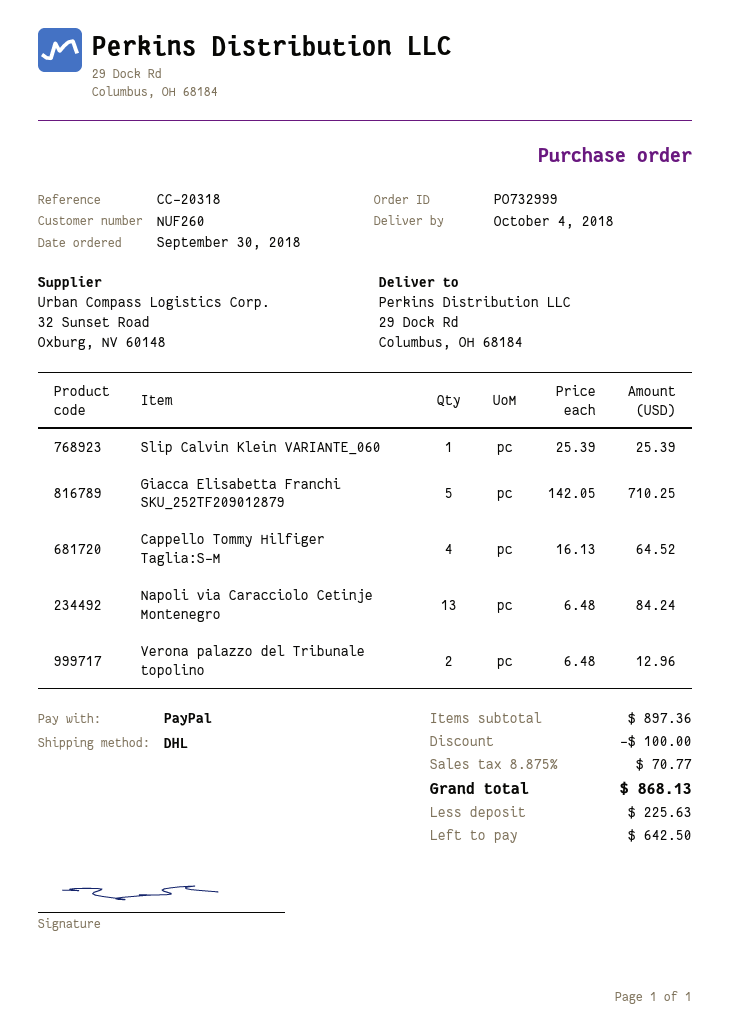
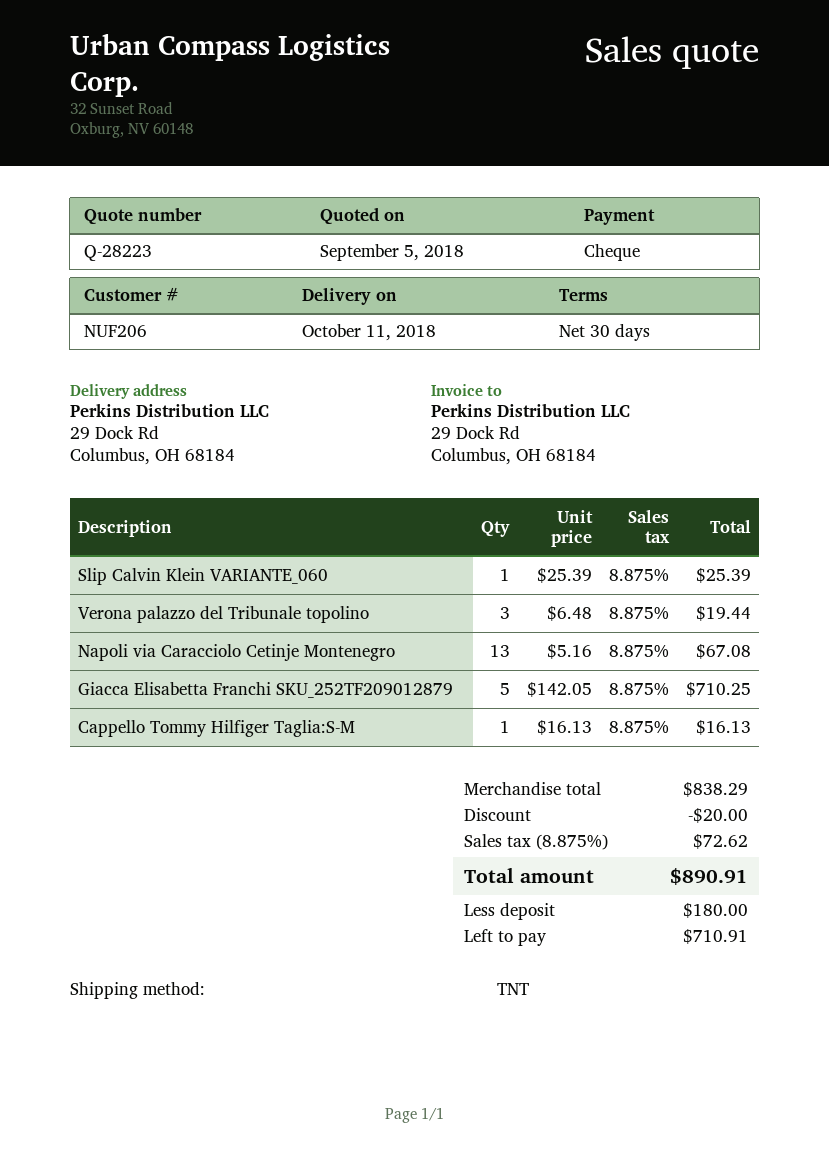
delivery date: 2018-10-04 -> 2018-10-11
customer number: NUF260 -> NUF206
payment method: PayPal -> cheque
shipping method: DHL -> TNT
Cappello Tommy Hilfiger Taglia:S-M: 4 x 16.13 = 64.52 -> 1 x 16.13 = 16.13
Napoli via Caracciolo Cetinje Montenegro: 13 x 6.48 = 84.24 -> 13 x 5.16 = 67.08
Verona palazzo del Tribunale topolino: 2 x 6.48 = 12.96 -> 3 x 6.48 = 19.44
subtotal: 897.36 -> 838.29
discount: 100.00 -> 20.00
tax: 8.875% = 70.77 -> 8.875% = 72.62
total: 868.13 -> 890.91
deposit: 225.63 -> 180.00
balance: 642.50 -> 710.91

